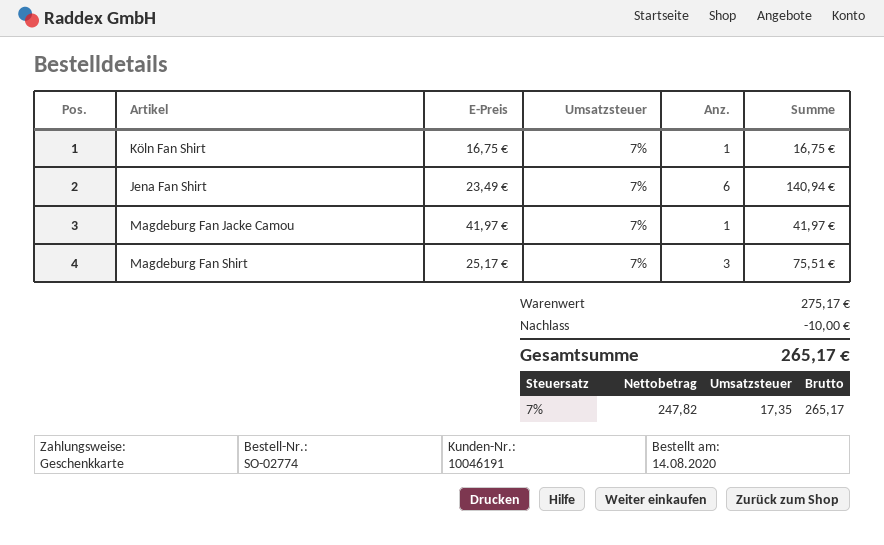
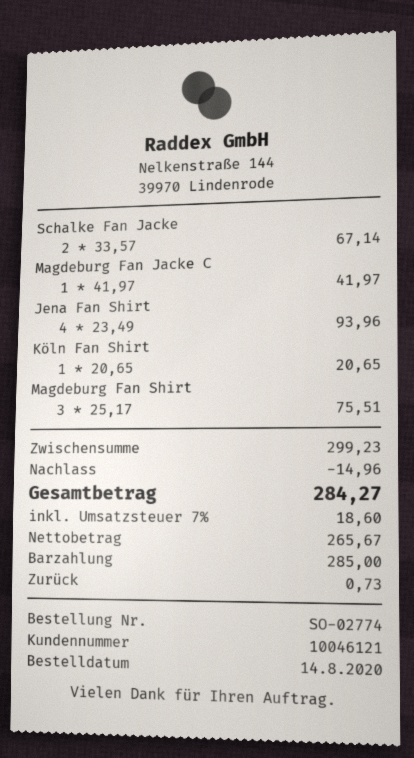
customer number: 10046191 -> 10046121
payment method: gift card -> cash
Köln Fan Shirt: 1 x 16.75 = 16.75 -> 1 x 20.65 = 20.65
Jena Fan Shirt: 6 x 23.49 = 140.94 -> 4 x 23.49 = 93.96
Schalke Fan Jacke: none -> 2 x 33.57 = 67.14
subtotal: 275.17 -> 299.23
discount: 10.00 -> 14.96
net: 247.82 -> 265.67
tax: 7% = 17.35 -> 7% = 18.60
total: 265.17 -> 284.27

